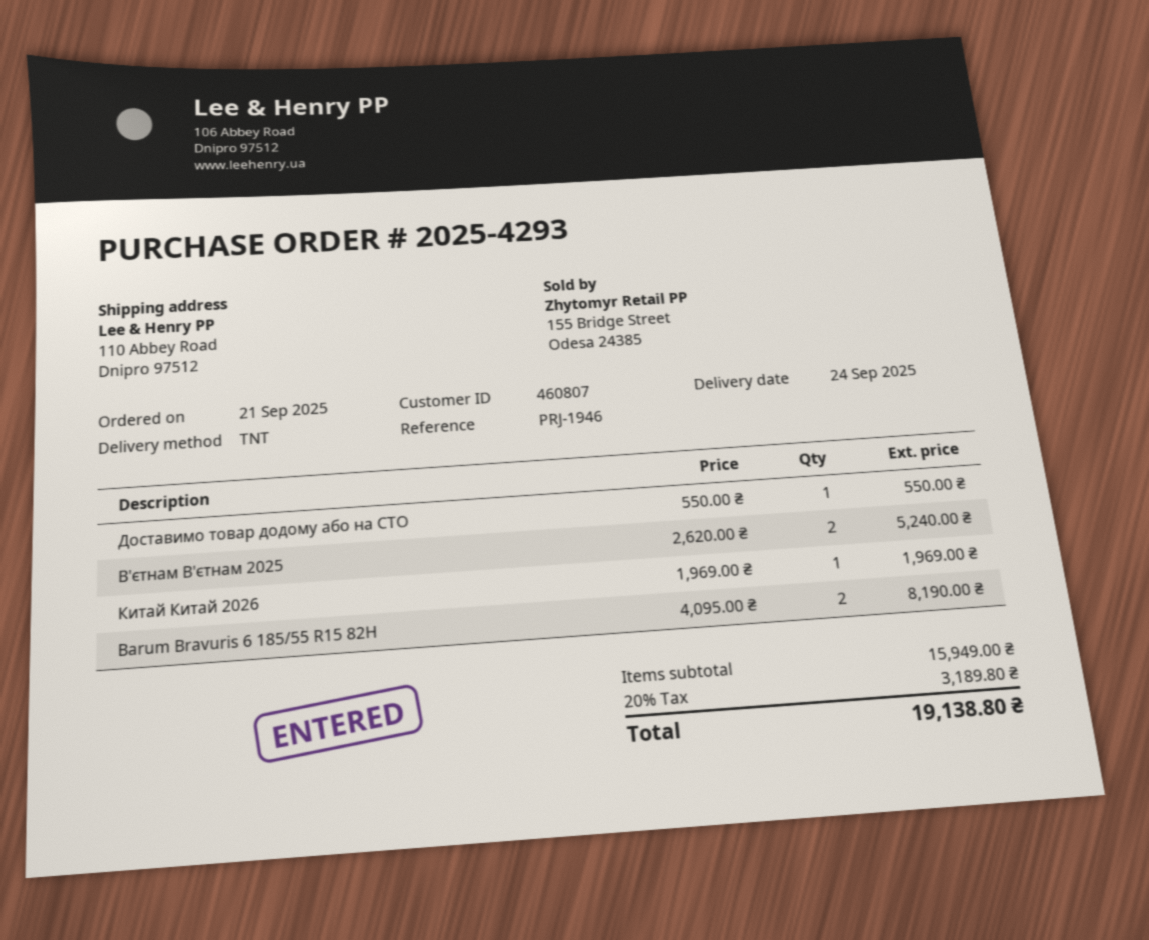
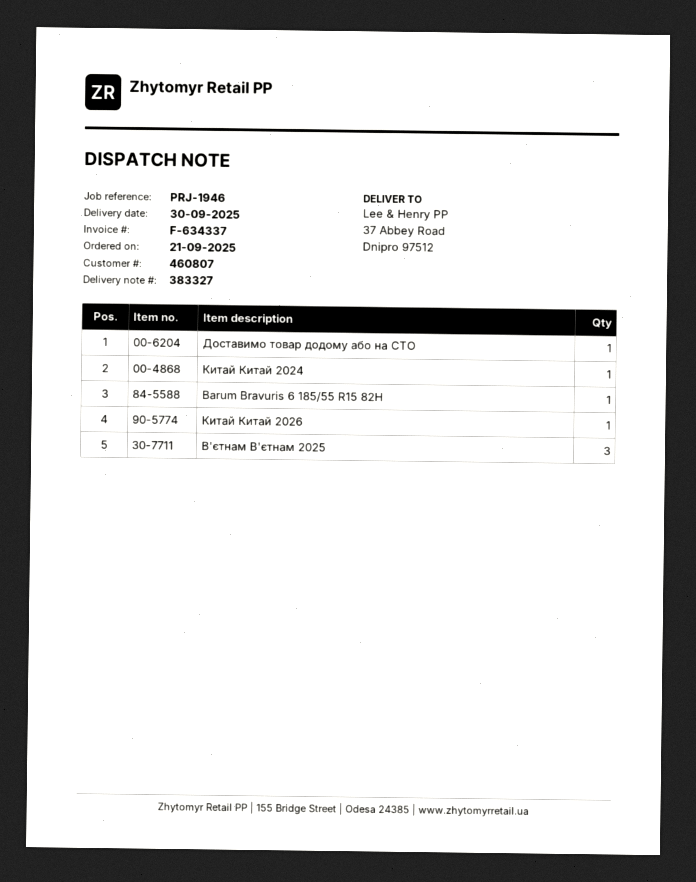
delivery date: 2025-09-24 -> 2025-09-30
ship to: 110 Abbey Road, Dnipro 97512 -> 37 Abbey Road, Dnipro 97512
В'єтнам В'єтнам 2025: 2 -> 3
Barum Bravuris 6 185/55 R15 82H: 2 -> 1
Китай Китай 2024: none -> 1

